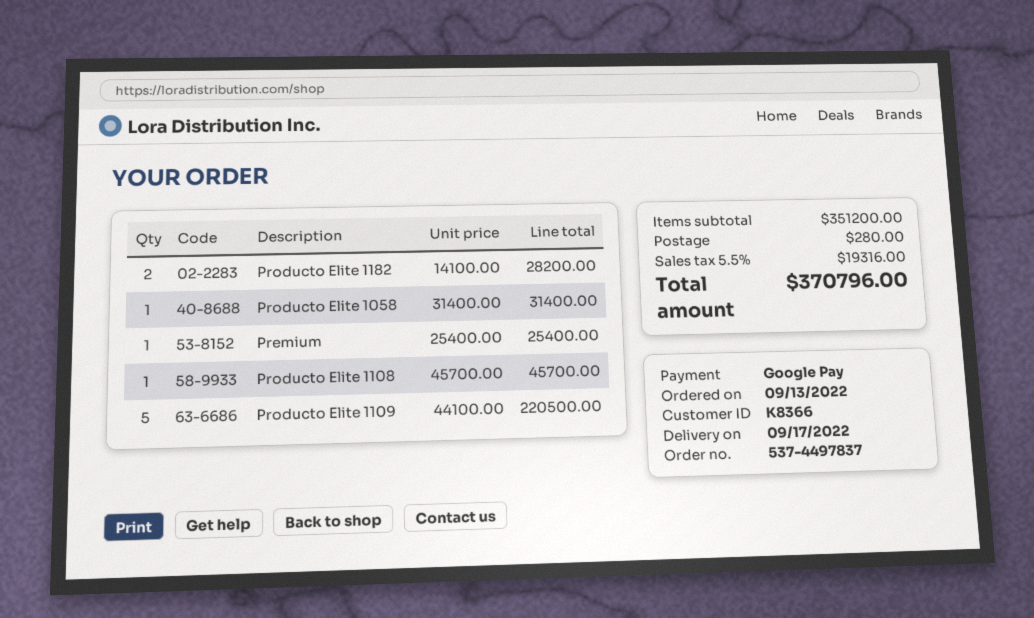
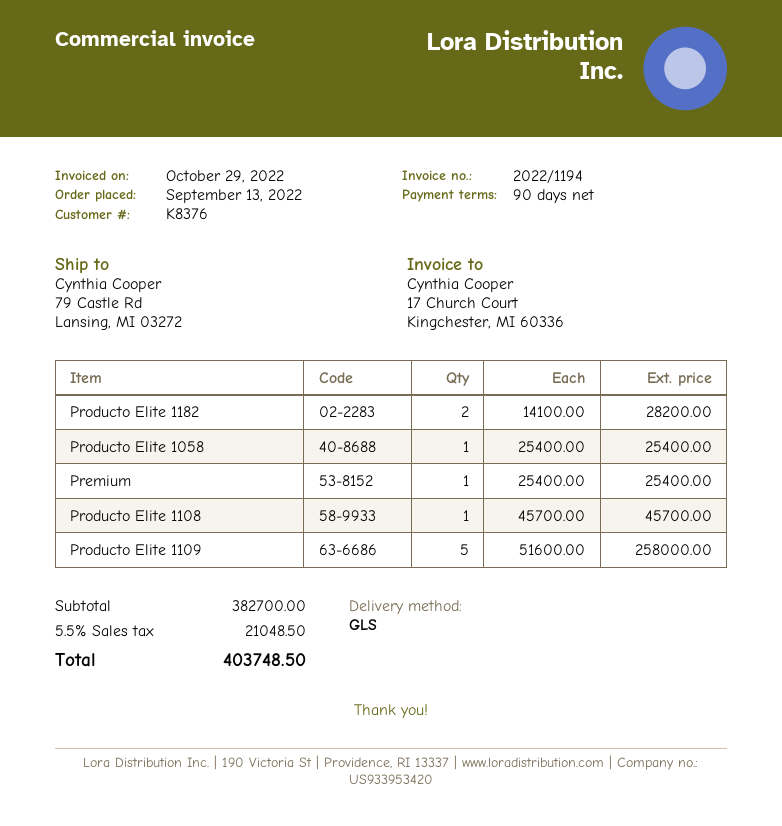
customer number: K8366 -> K8376
Producto Elite 1058: 1 x 31400.00 = 31400.00 -> 1 x 25400.00 = 25400.00
Producto Elite 1109: 5 x 44100.00 = 220500.00 -> 5 x 51600.00 = 258000.00
subtotal: 351200.00 -> 382700.00
shipping: 280.00 -> none
tax: 5.5% = 19316.00 -> 5.5% = 21048.50
total: 370796.00 -> 403748.50

